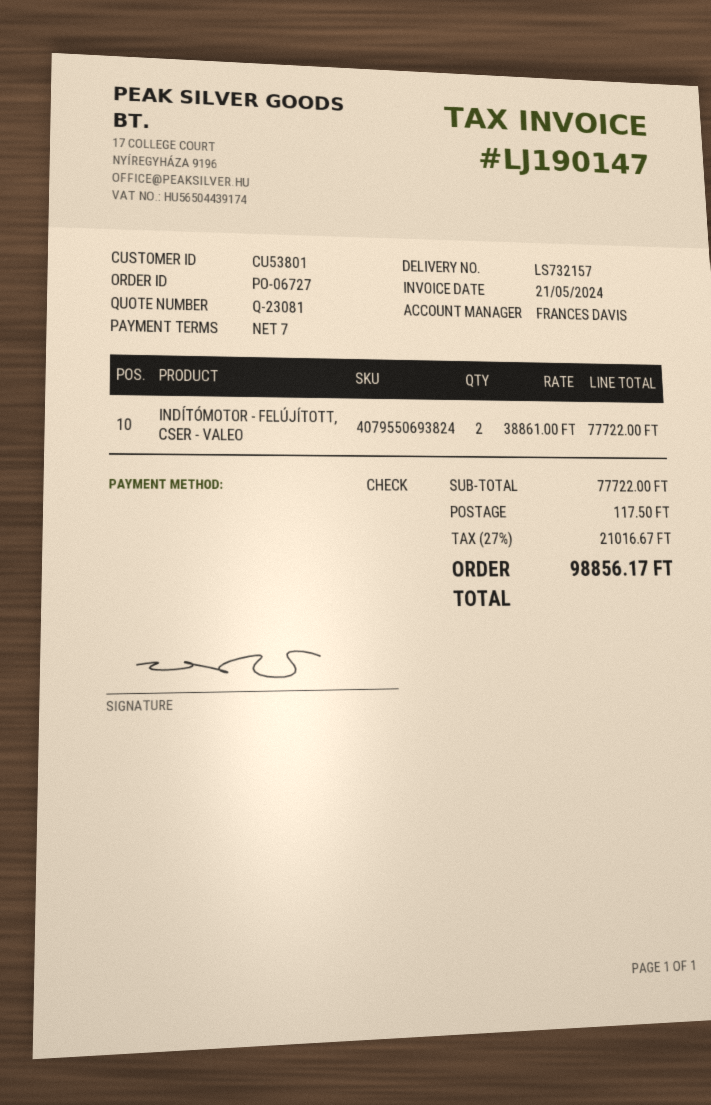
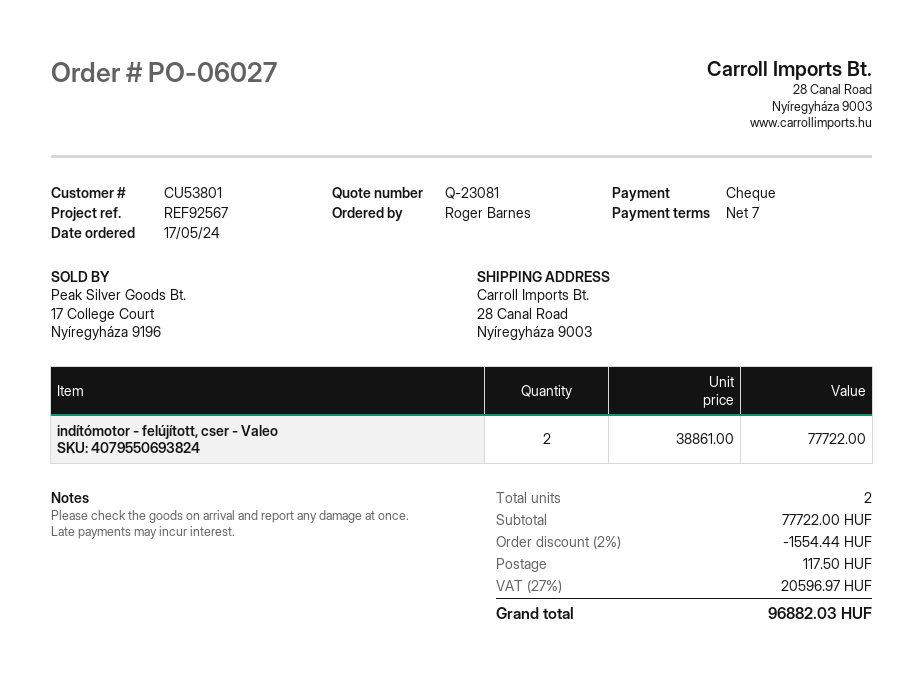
order number: PO-06727 -> PO-06027
discount: none -> 2% = 1554.44
tax: 27% = 21016.67 -> 27% = 20596.97
total: 98856.17 -> 96882.03

